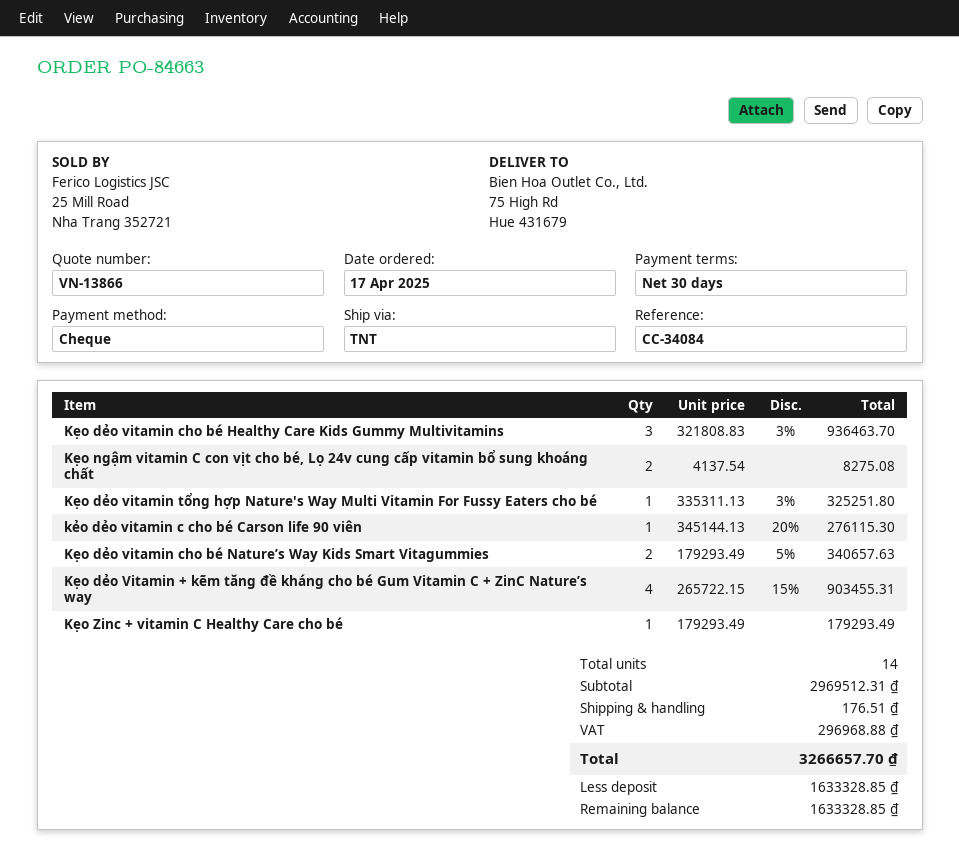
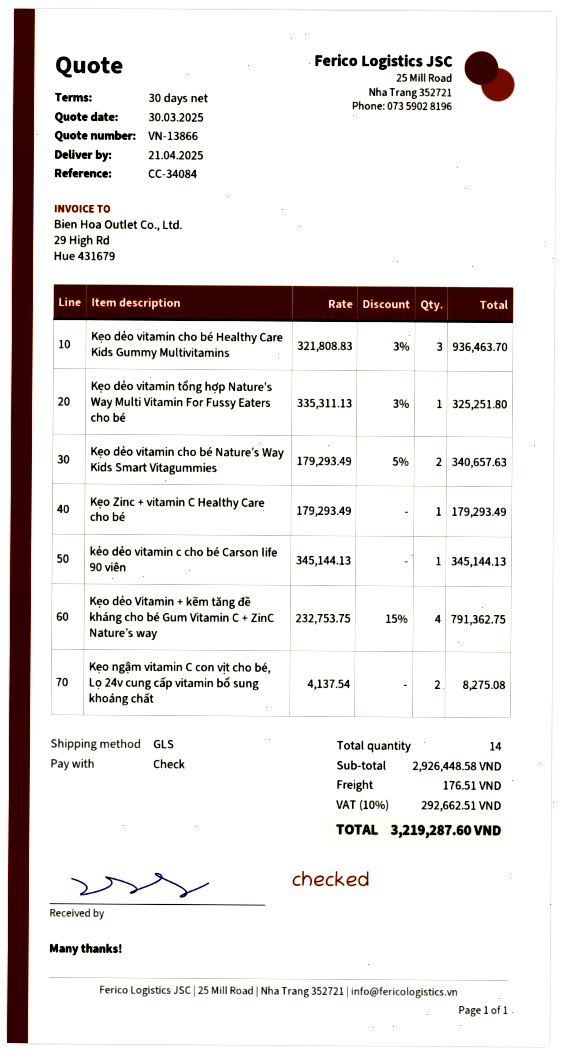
shipping method: TNT -> GLS
kẻo dẻo vitamin c cho bé Carson life 90 viên: 1 x 345144.13 - 20% = 276115.30 -> 1 x 345144.13 = 345144.13
Kẹo dẻo Vitamin + kẽm tăng đề kháng cho bé Gum Vitamin C + ZinC Nature’s way: 4 x 265722.15 - 15% = 903455.31 -> 4 x 232753.75 - 15% = 791362.75
subtotal: 2969512.31 -> 2926448.58
tax: 296968.88 -> 292662.51
total: 3266657.70 -> 3219287.60

